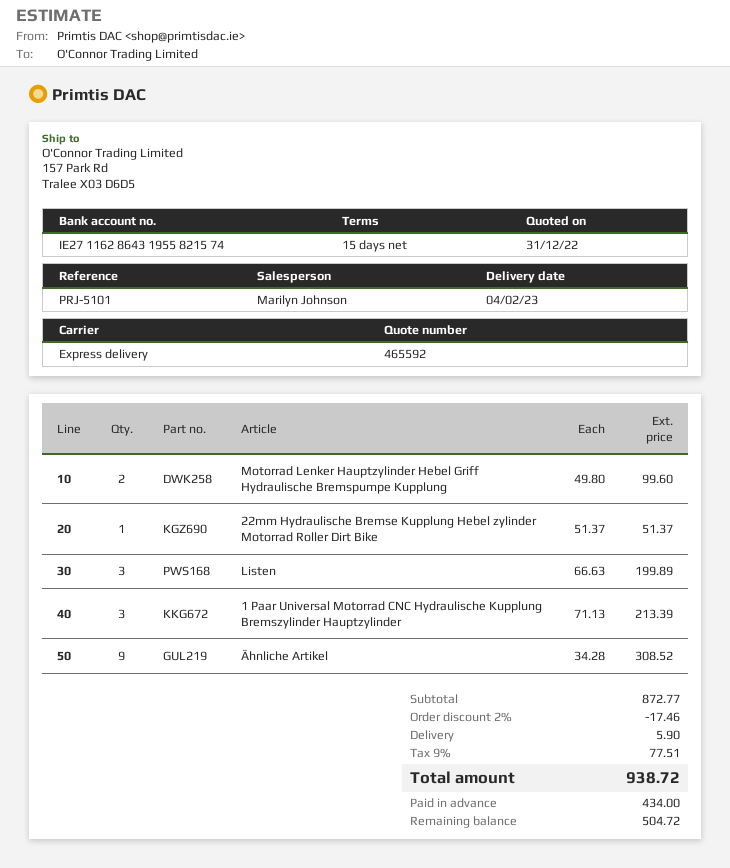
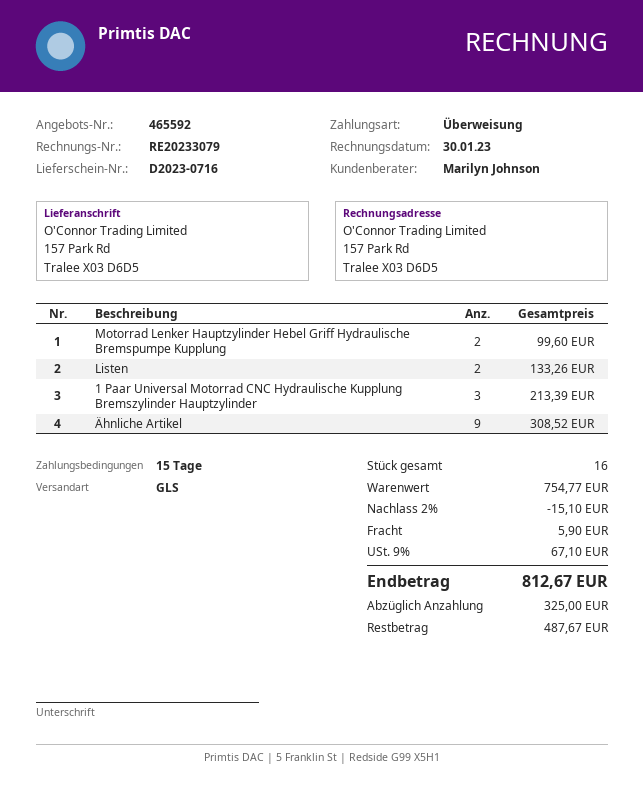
shipping method: express -> GLS
22mm Hydraulische Bremse Kupplung Hebel zylinder Motorrad Roller Dirt Bike: 1 for 51.37 -> none
Listen: 3 for 199.89 -> 2 for 133.26
subtotal: 872.77 -> 754.77
discount: 2% = 17.46 -> 2% = 15.10
tax: 9% = 77.51 -> 9% = 67.10
total: 938.72 -> 812.67
deposit: 434.00 -> 325.00
balance: 504.72 -> 487.67

